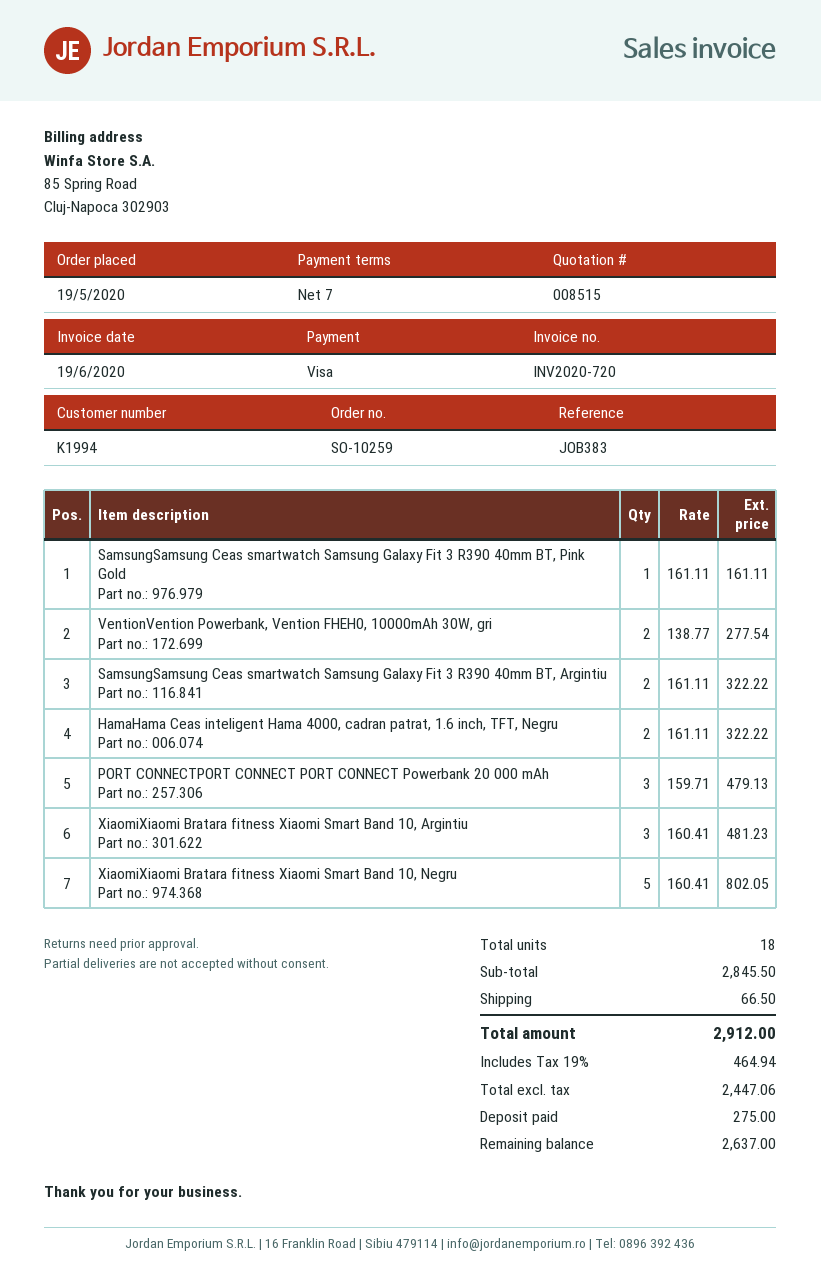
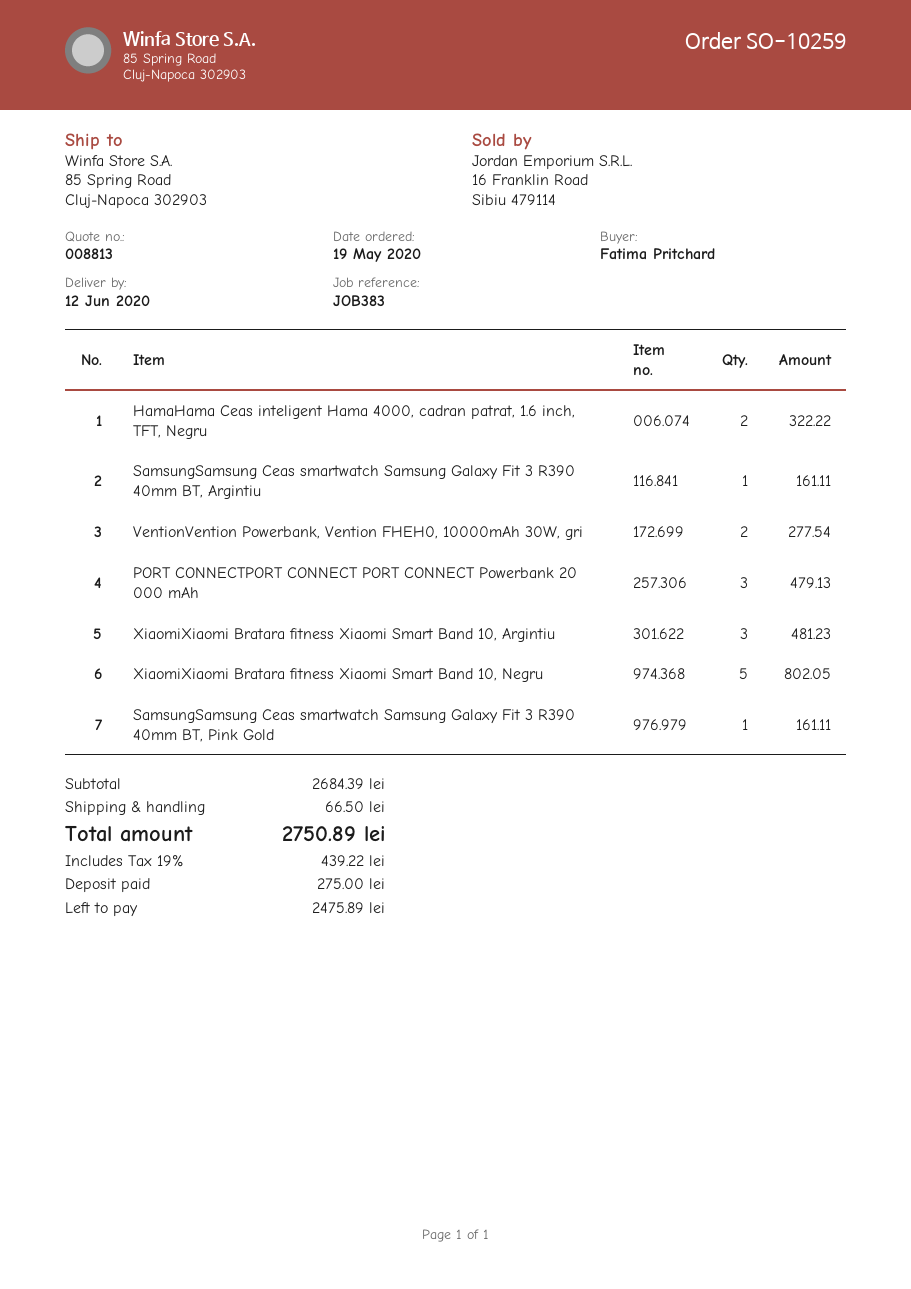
quote number: 008515 -> 008813
SamsungSamsung Ceas smartwatch Samsung Galaxy Fit 3 R390 40mm BT, Argintiu: 2 for 322.22 -> 1 for 161.11
subtotal: 2845.50 -> 2684.39
tax: 19% = 464.94 -> 19% = 439.22
total: 2912.00 -> 2750.89
balance: 2637.00 -> 2475.89

